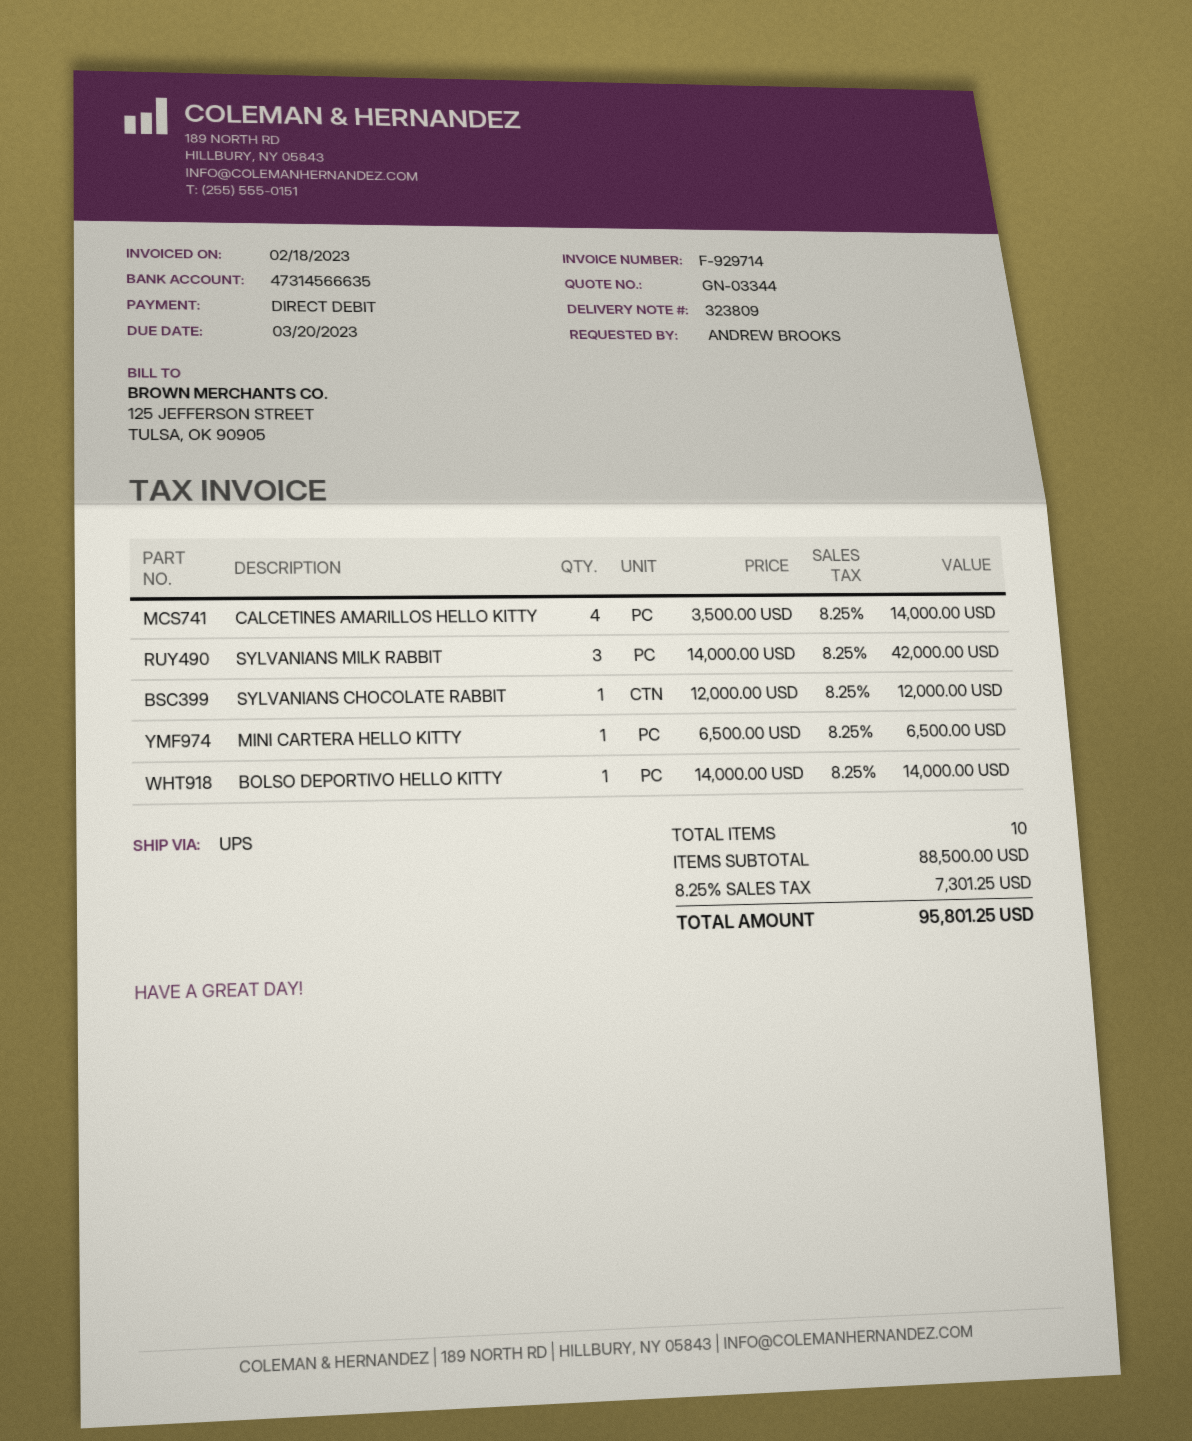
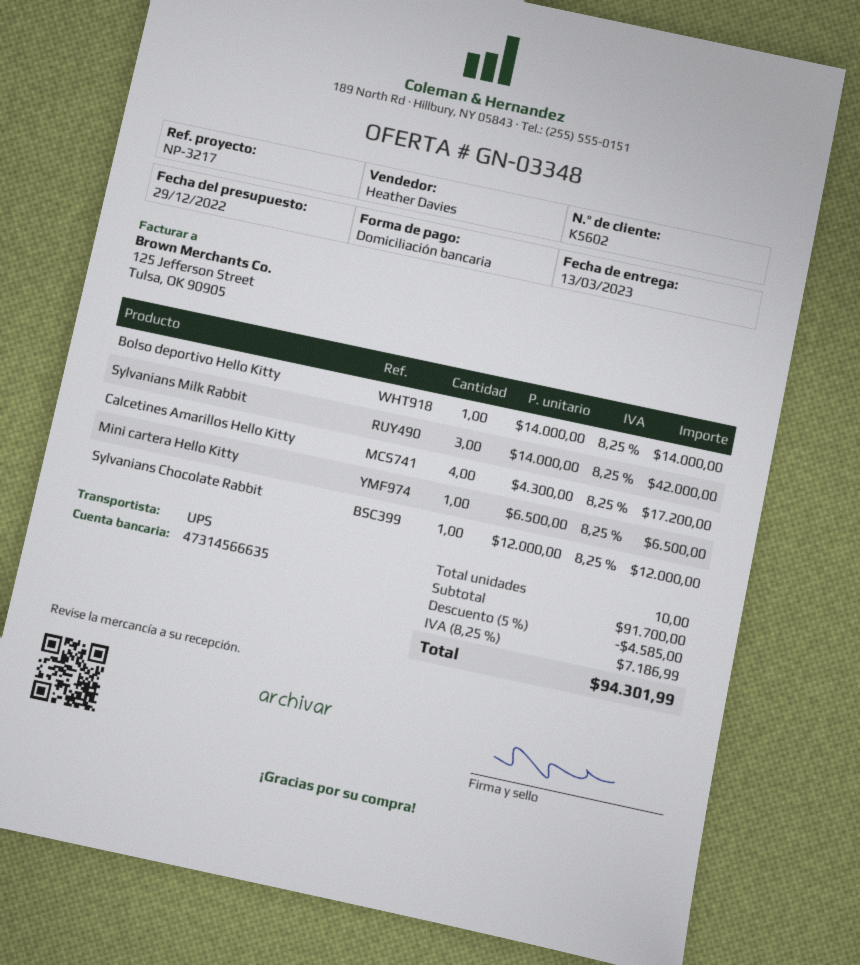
quote number: GN-03344 -> GN-03348
CALCETINES AMARILLOS HELLO KITTY: 4 x 3500.00 = 14000.00 -> 4 x 4300.00 = 17200.00
subtotal: 88500.00 -> 91700.00
discount: none -> 5% = 4585.00
tax: 8.25% = 7301.25 -> 8.25% = 7186.99
total: 95801.25 -> 94301.99

